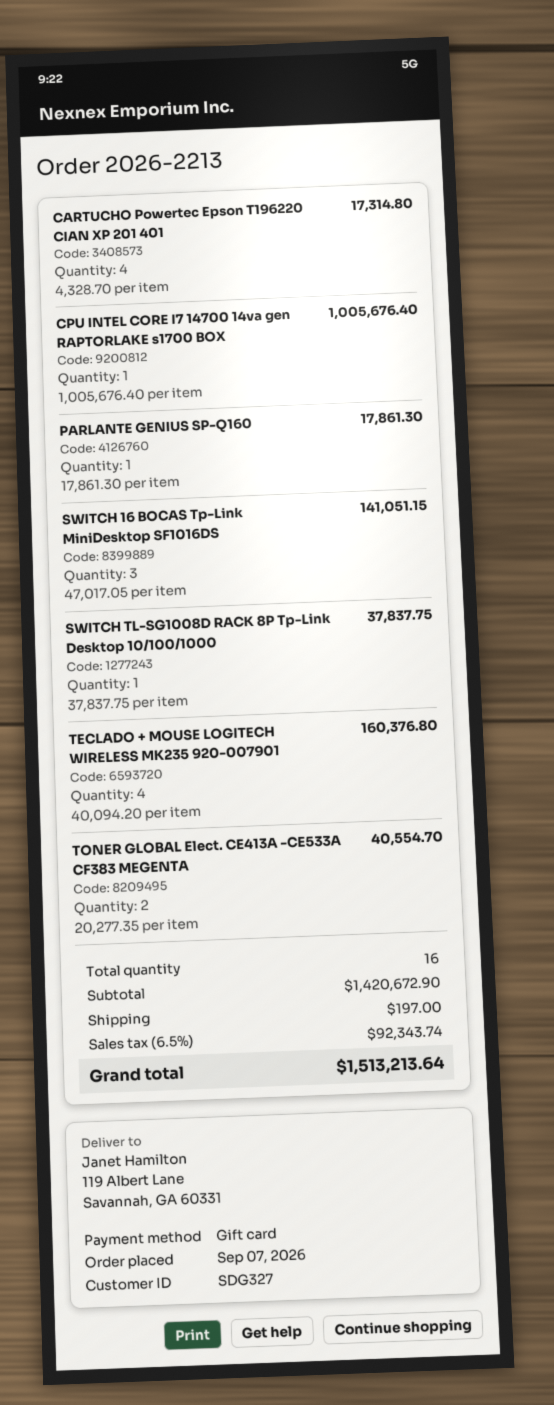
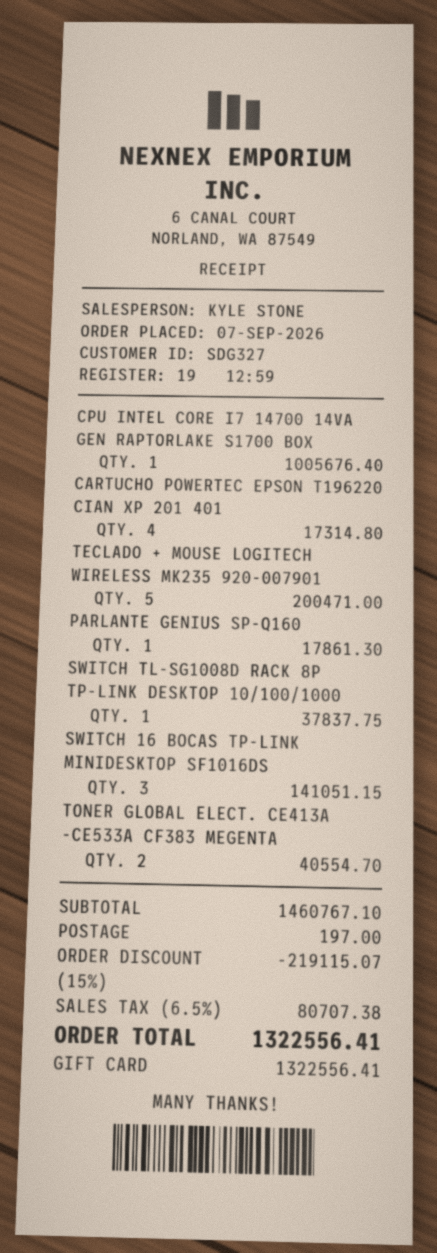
TECLADO + MOUSE LOGITECH WIRELESS MK235 920-007901: 4 for 160376.80 -> 5 for 200471.00
subtotal: 1420672.90 -> 1460767.10
discount: none -> 15% = 219115.07
tax: 6.5% = 92343.74 -> 6.5% = 80707.38
total: 1513213.64 -> 1322556.41

